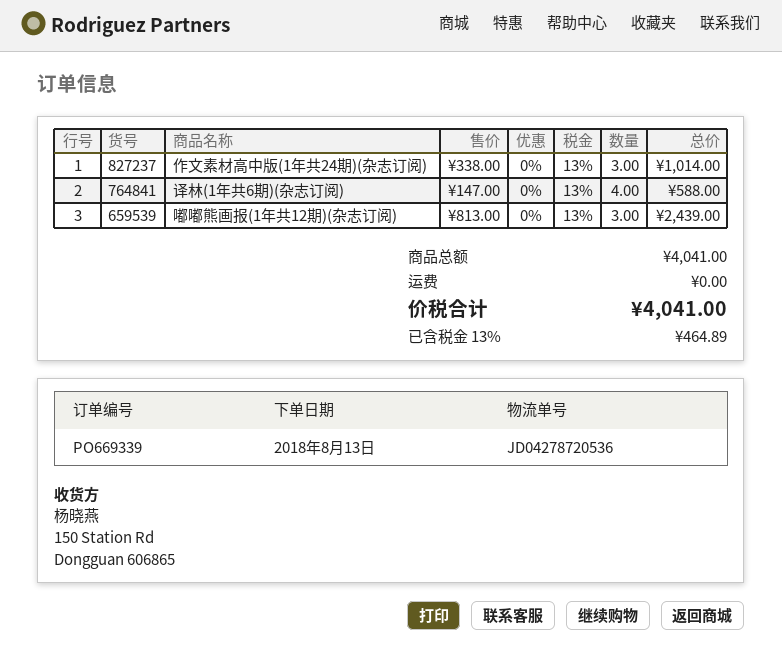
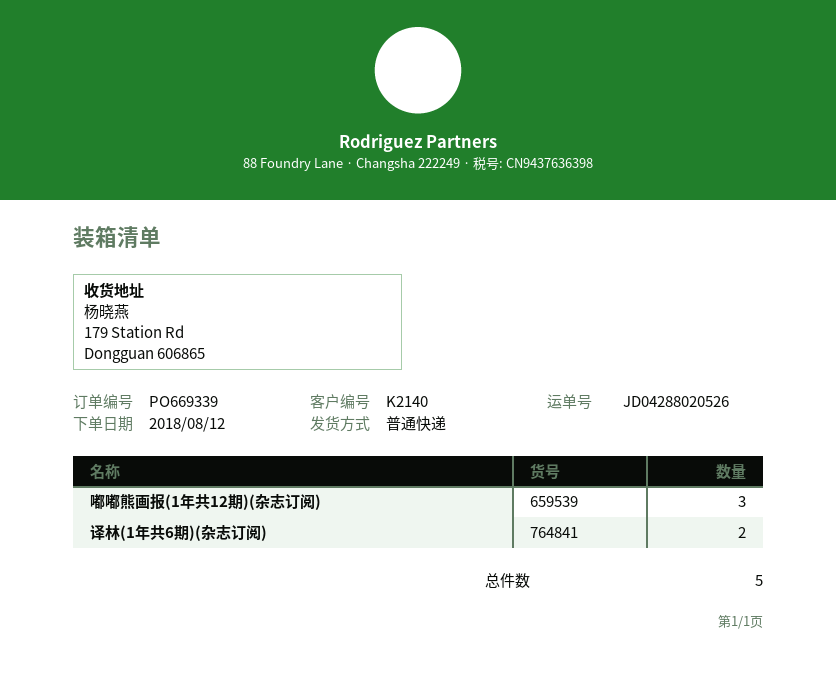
order date: 2018-08-13 -> 2018-08-12
tracking number: JD04278720536 -> JD04288020526
ship to: 150 Station Rd, Dongguan 606865 -> 179 Station Rd, Dongguan 606865
作文素材高中版(1年共24期)(杂志订阅): 3 -> none
译林(1年共6期)(杂志订阅): 4 -> 2

